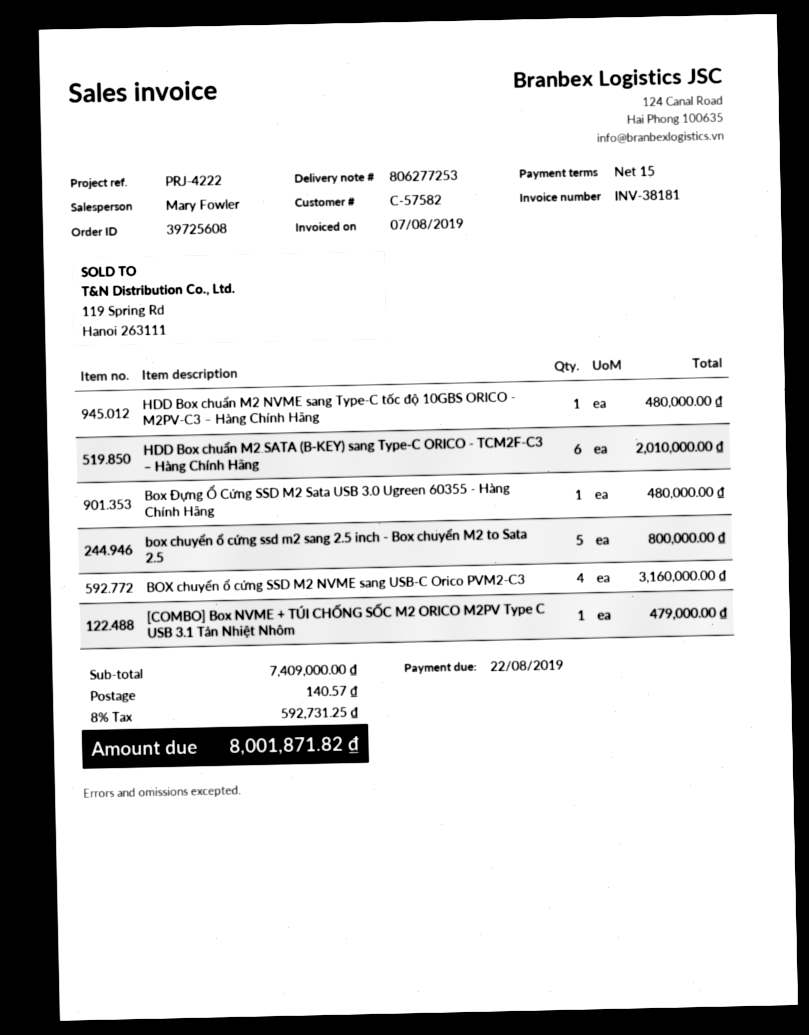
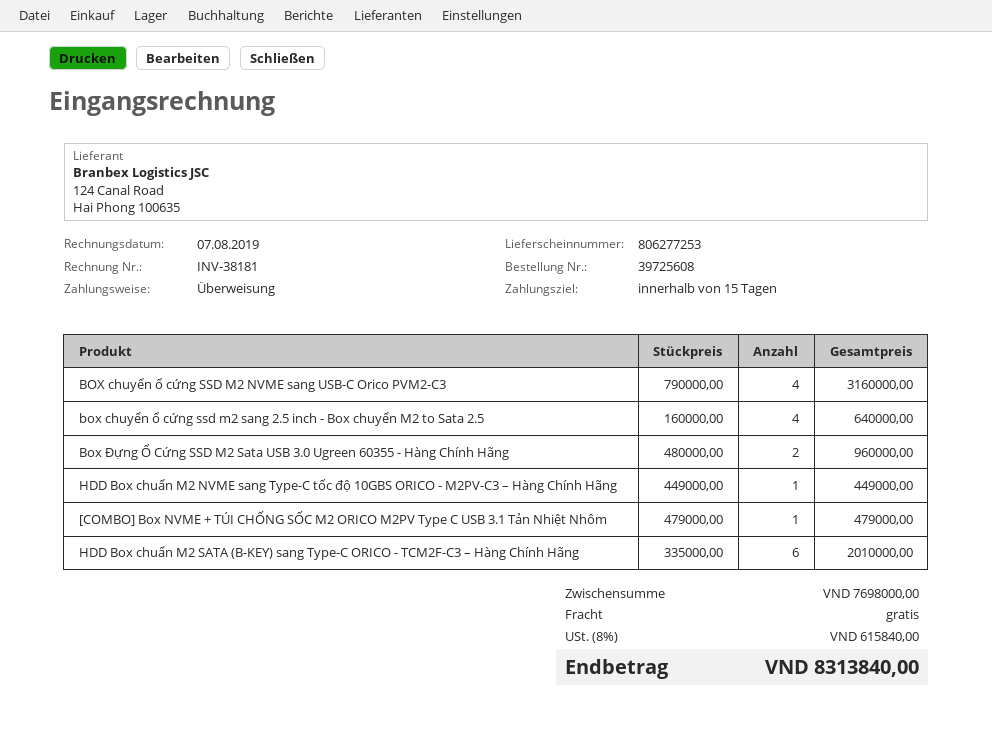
HDD Box chuẩn M2 NVME sang Type-C tốc độ 10GBS ORICO - M2PV-C3 – Hàng Chính Hãng: 1 for 480000.00 -> 1 for 449000.00
Box Đựng Ổ Cứng SSD M2 Sata USB 3.0 Ugreen 60355 - Hàng Chính Hãng: 1 for 480000.00 -> 2 for 960000.00
box chuyển ổ cứng ssd m2 sang 2.5 inch - Box chuyển M2 to Sata 2.5: 5 for 800000.00 -> 4 for 640000.00
subtotal: 7409000.00 -> 7698000.00
shipping: 140.57 -> 0.00
tax: 8% = 592731.25 -> 8% = 615840.00
total: 8001871.82 -> 8313840.00

